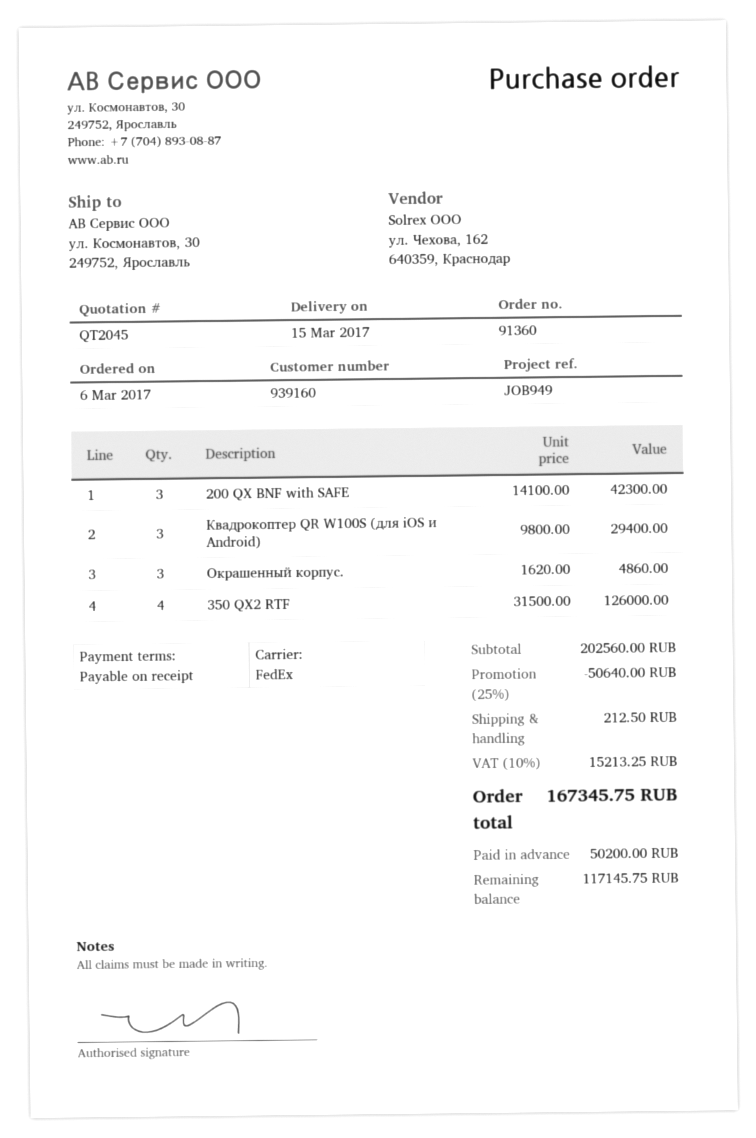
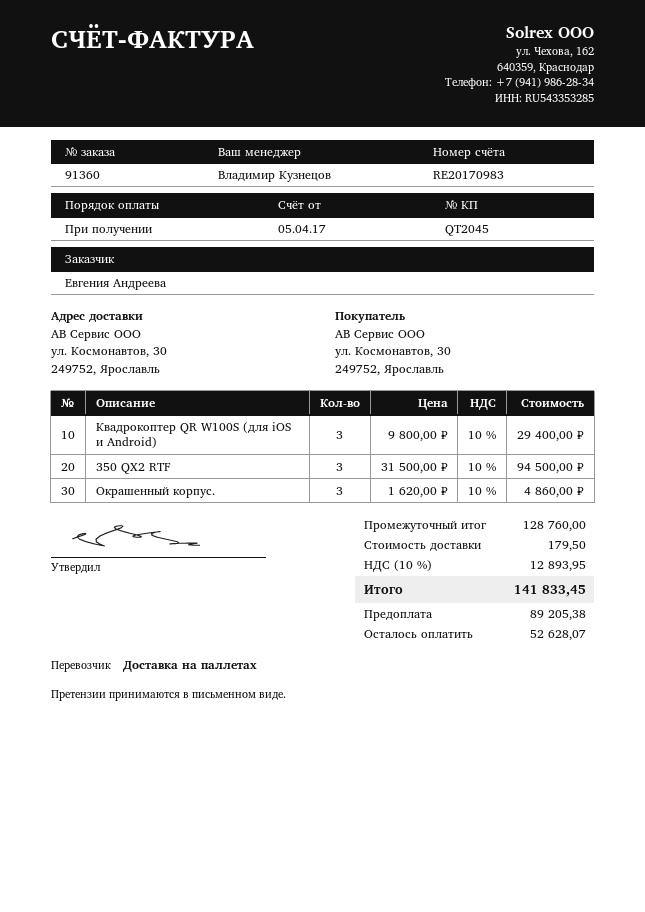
shipping method: FedEx -> pallet freight
200 QX BNF with SAFE: 3 x 14100.00 = 42300.00 -> none
350 QX2 RTF: 4 x 31500.00 = 126000.00 -> 3 x 31500.00 = 94500.00
subtotal: 202560.00 -> 128760.00
discount: 25% = 50640.00 -> none
shipping: 212.50 -> 179.50
tax: 10% = 15213.25 -> 10% = 12893.95
total: 167345.75 -> 141833.45
deposit: 50200.00 -> 89205.38
balance: 117145.75 -> 52628.07

